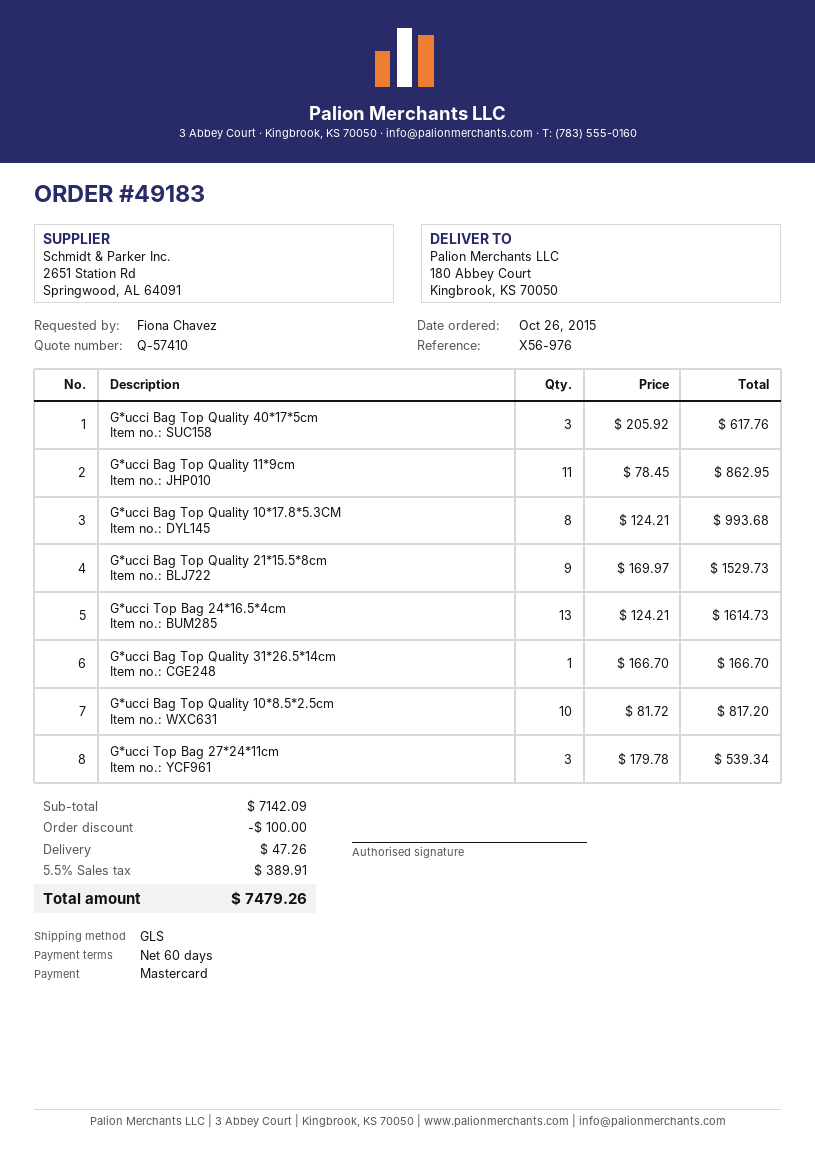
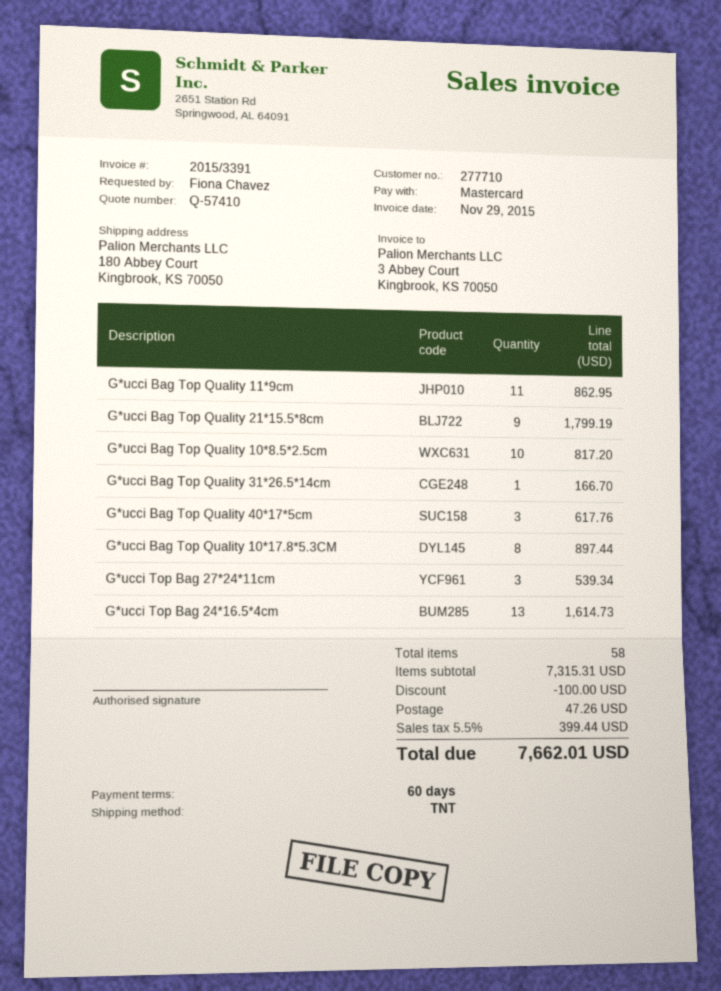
shipping method: GLS -> TNT
G*ucci Bag Top Quality 10*17.8*5.3CM: 8 for 993.68 -> 8 for 897.44
G*ucci Bag Top Quality 21*15.5*8cm: 9 for 1529.73 -> 9 for 1799.19
subtotal: 7142.09 -> 7315.31
tax: 5.5% = 389.91 -> 5.5% = 399.44
total: 7479.26 -> 7662.01

